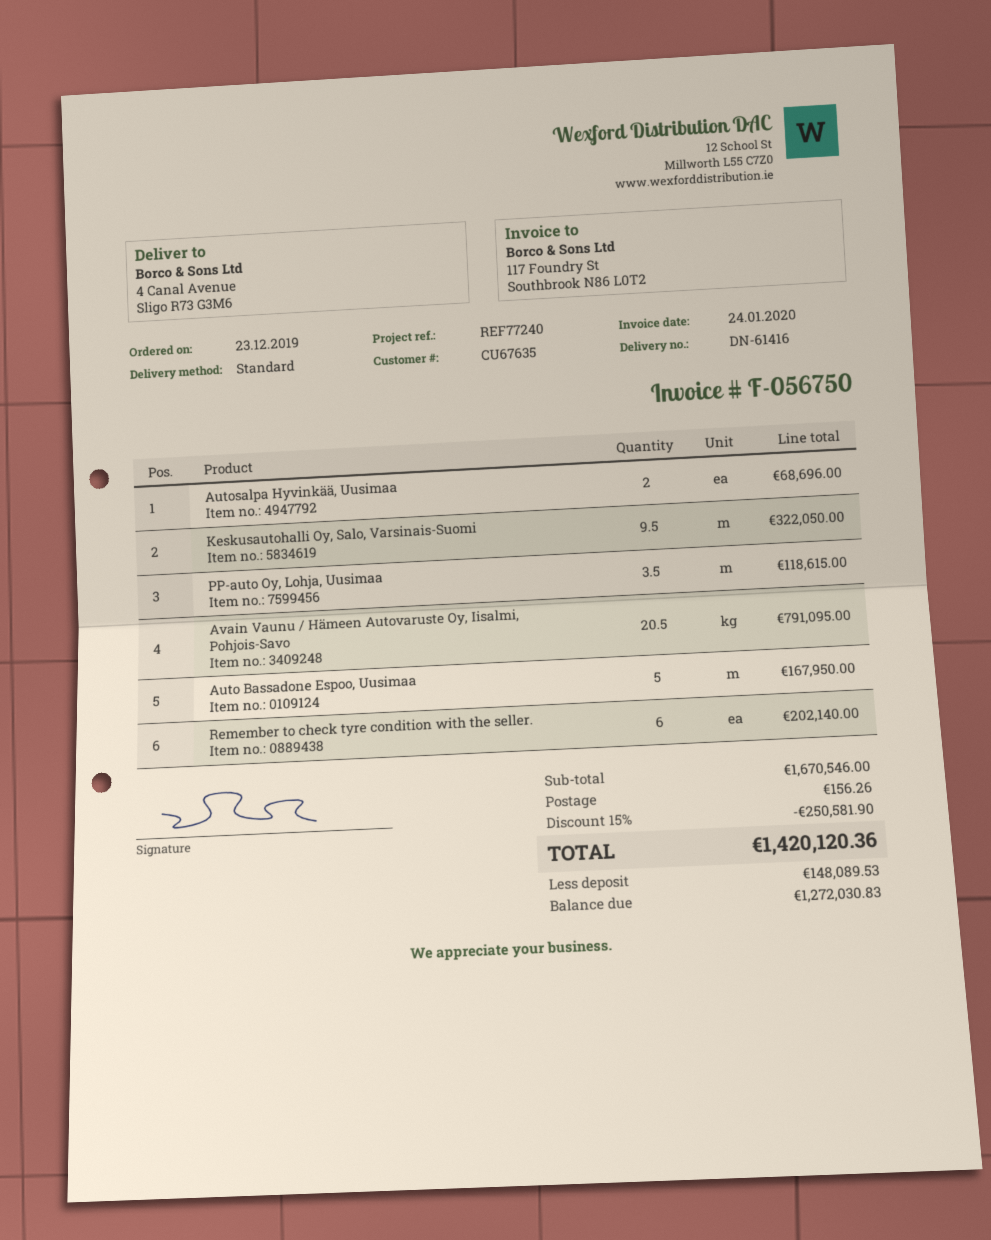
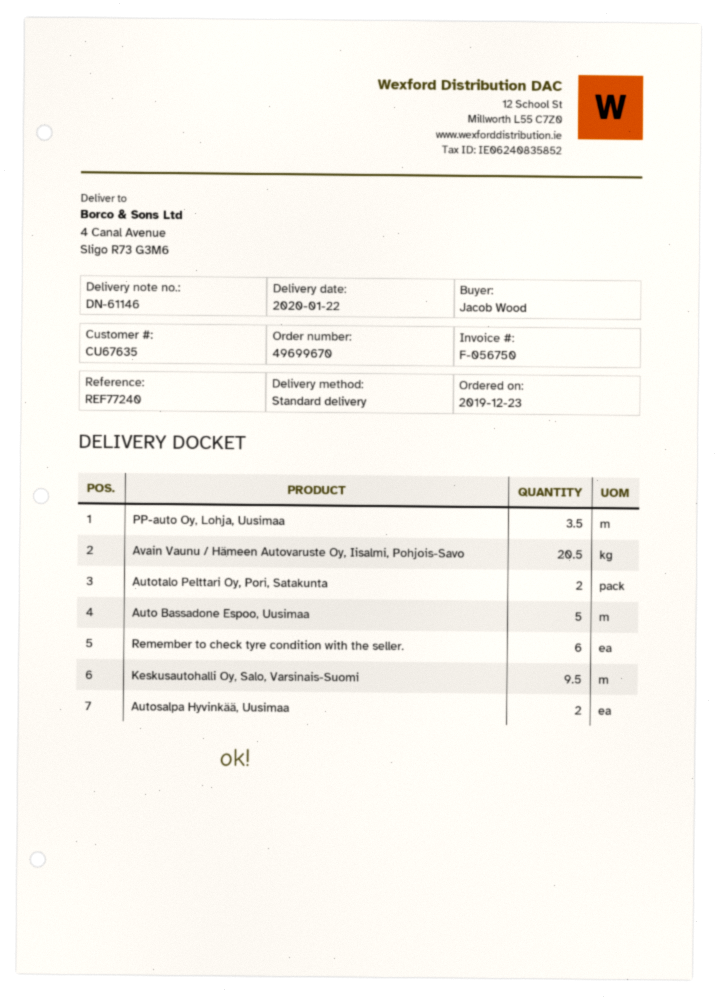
delivery note number: DN-61416 -> DN-61146
Autotalo Pelttari Oy, Pori, Satakunta: none -> 2

